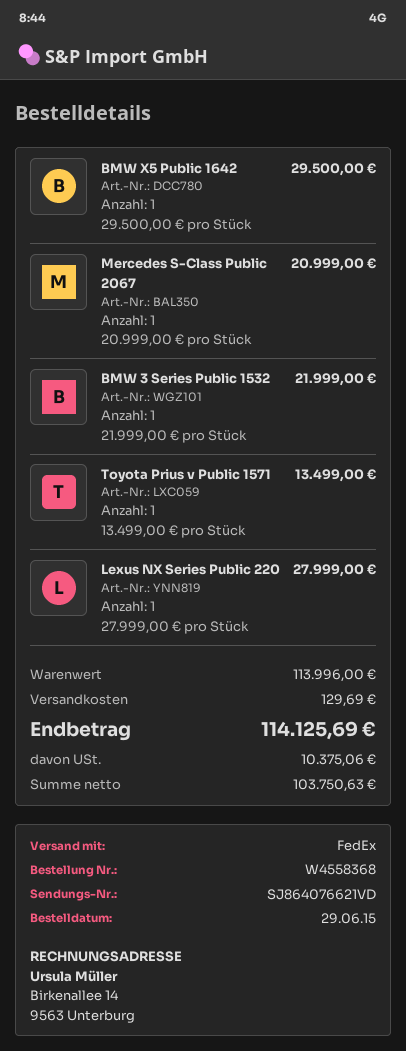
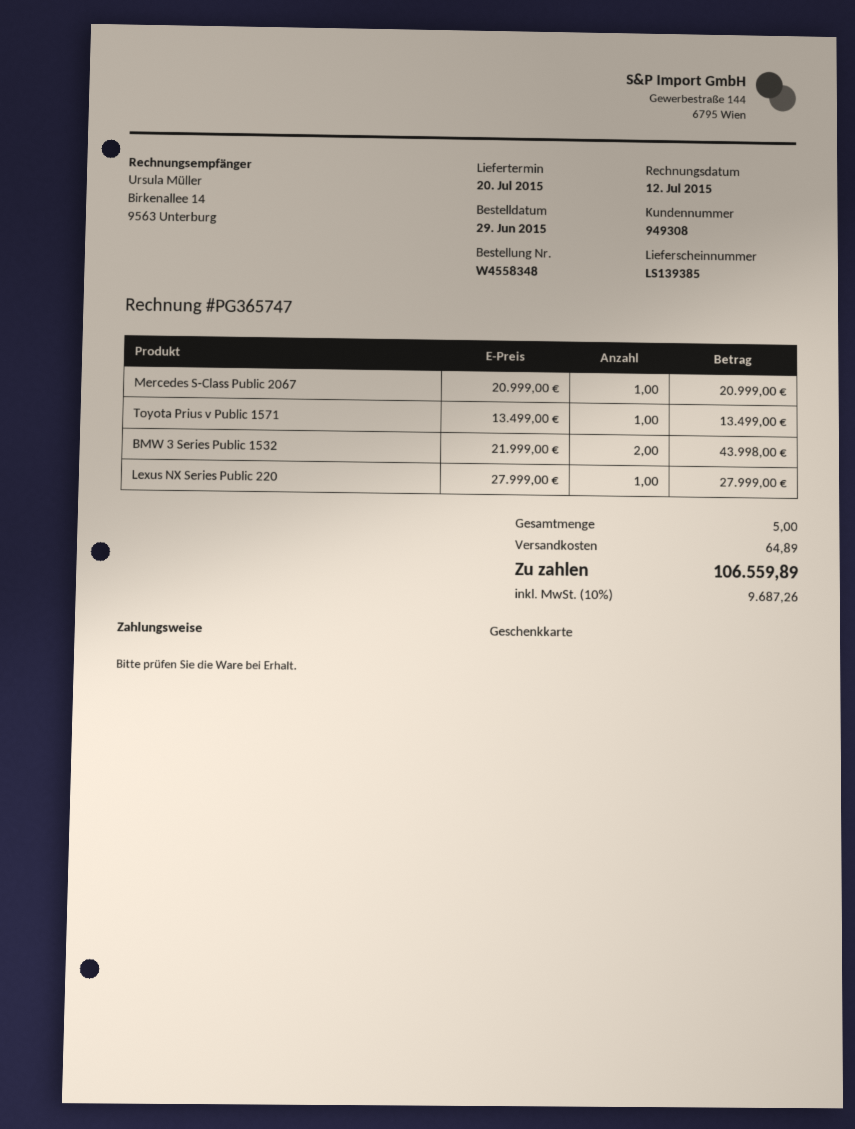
order number: W4558368 -> W4558348
BMW X5 Public 1642: 1 x 29500.00 = 29500.00 -> none
BMW 3 Series Public 1532: 1 x 21999.00 = 21999.00 -> 2 x 21999.00 = 43998.00
shipping: 129.69 -> 64.89
tax: 10375.06 -> 9687.26
total: 114125.69 -> 106559.89

